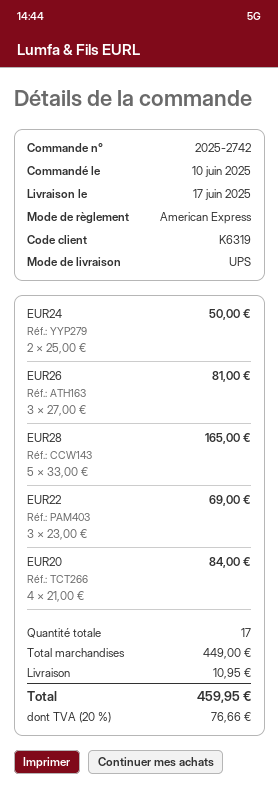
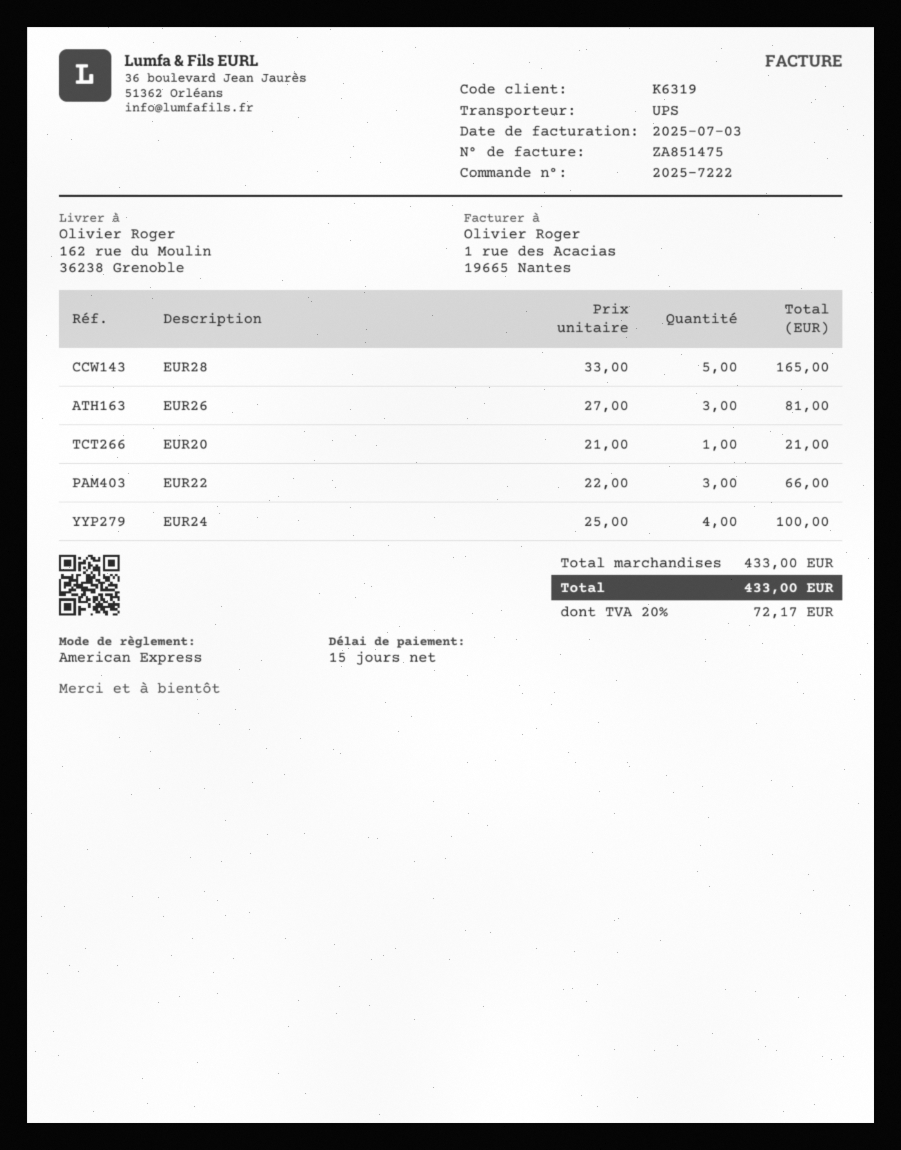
order number: 2025-2742 -> 2025-7222
EUR24: 2 x 25.00 = 50.00 -> 4 x 25.00 = 100.00
EUR22: 3 x 23.00 = 69.00 -> 3 x 22.00 = 66.00
EUR20: 4 x 21.00 = 84.00 -> 1 x 21.00 = 21.00
subtotal: 449.00 -> 433.00
shipping: 10.95 -> none
tax: 20% = 76.66 -> 20% = 72.17
total: 459.95 -> 433.00

